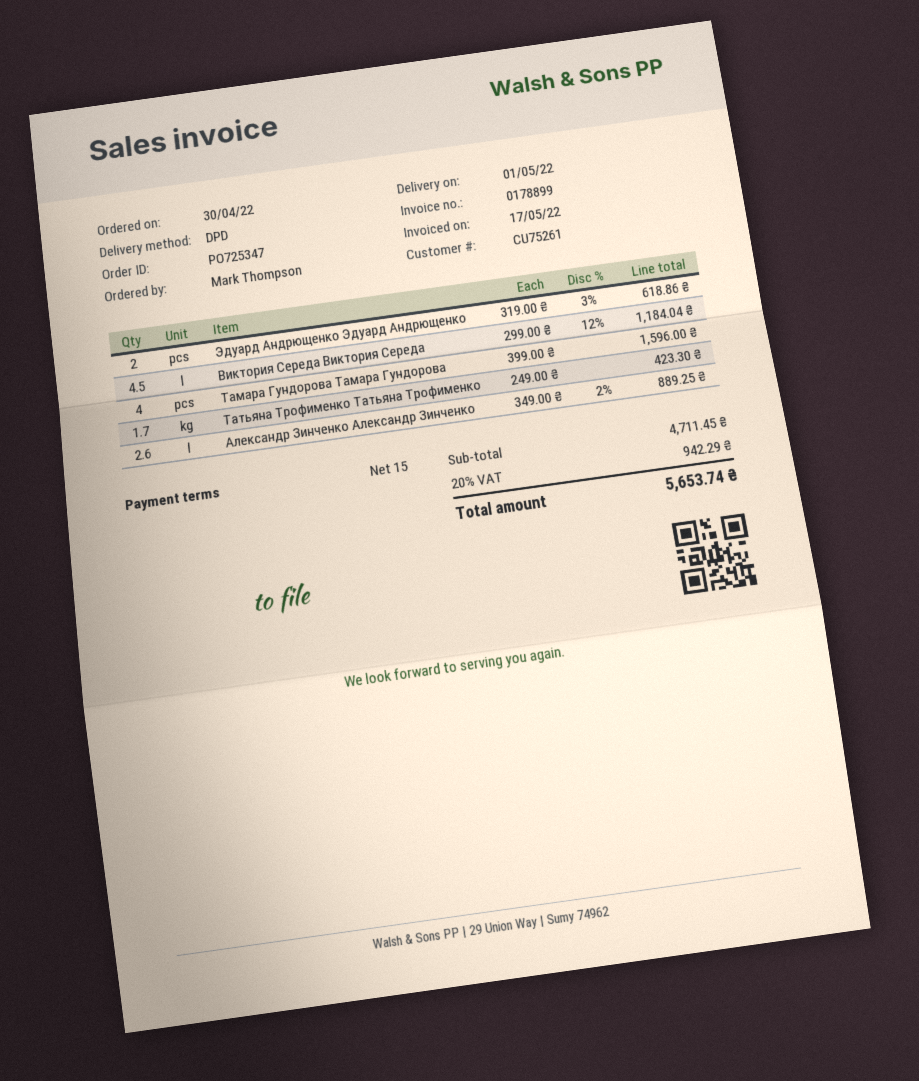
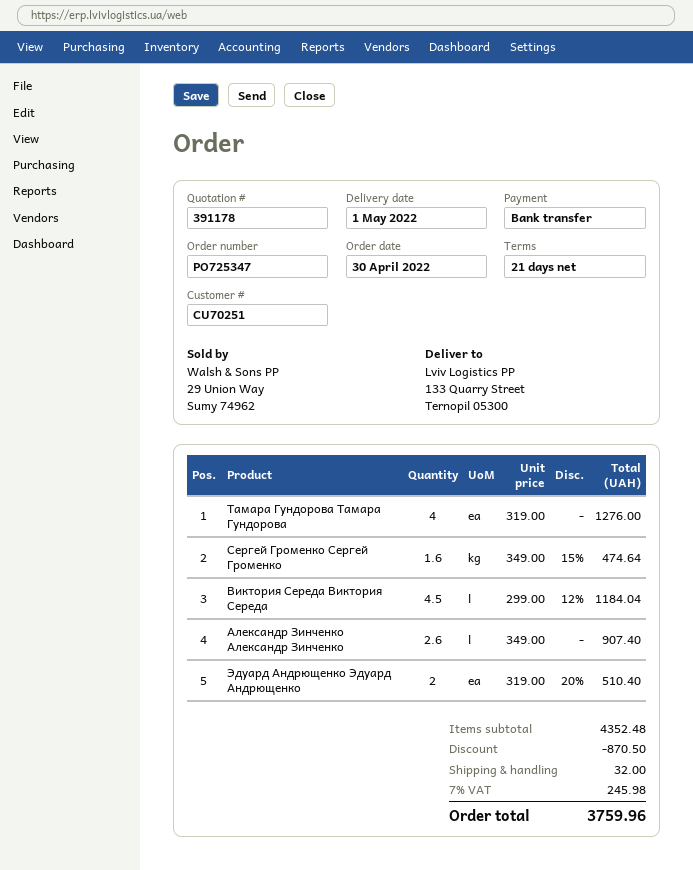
payment terms: 15 days -> 21 days
customer number: CU75261 -> CU70251
Эдуард Андрющенко Эдуард Андрющенко: 2 x 319.00 - 3% = 618.86 -> 2 x 319.00 - 20% = 510.40
Тамара Гундорова Тамара Гундорова: 4 x 399.00 = 1596.00 -> 4 x 319.00 = 1276.00
Татьяна Трофименко Татьяна Трофименко: 1.7 x 249.00 = 423.30 -> none
Александр Зинченко Александр Зинченко: 2.6 x 349.00 - 2% = 889.25 -> 2.6 x 349.00 = 907.40
Сергей Громенко Сергей Громенко: none -> 1.6 x 349.00 - 15% = 474.64
subtotal: 4711.45 -> 4352.48
discount: none -> 870.50
shipping: none -> 32.00
tax: 20% = 942.29 -> 7% = 245.98
total: 5653.74 -> 3759.96

